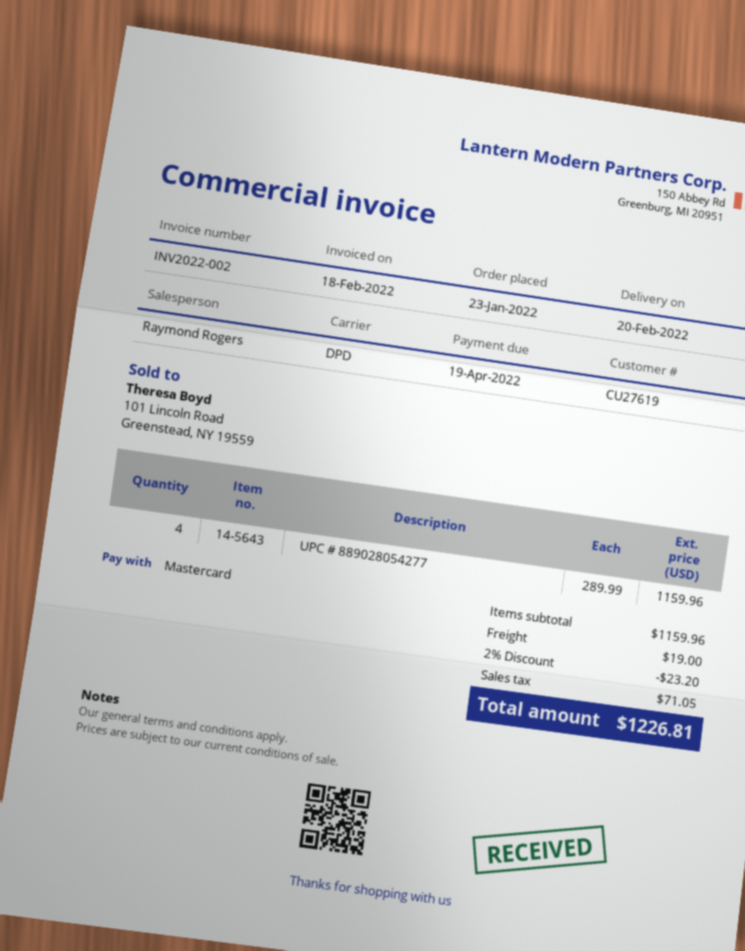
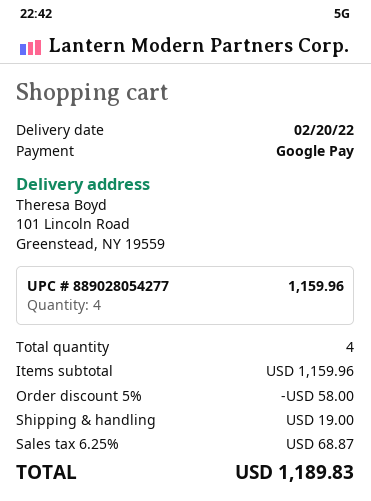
payment method: Mastercard -> Google Pay
discount: 2% = 23.20 -> 5% = 58.00
tax: 71.05 -> 68.87
total: 1226.81 -> 1189.83

